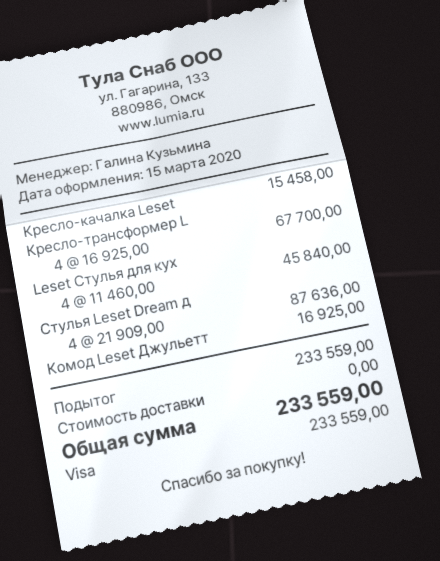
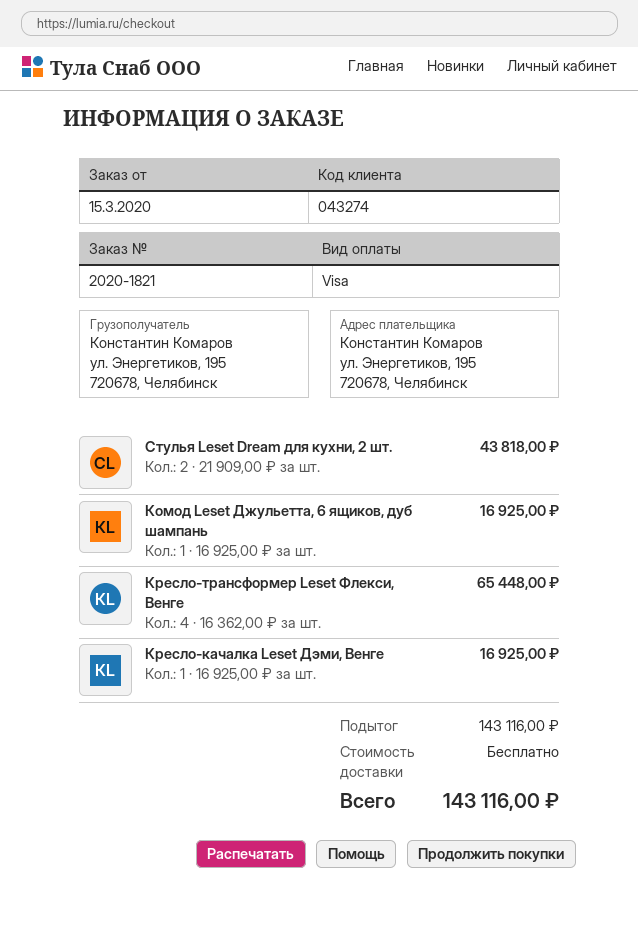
Кресло-качалка Leset: 1 x 15458.00 = 15458.00 -> 1 x 16925.00 = 16925.00
Кресло-трансформер L: 4 x 16925.00 = 67700.00 -> 4 x 16362.00 = 65448.00
Leset Стулья для кух: 4 x 11460.00 = 45840.00 -> none
Стулья Leset Dream д: 4 x 21909.00 = 87636.00 -> 2 x 21909.00 = 43818.00
subtotal: 233559.00 -> 143116.00
total: 233559.00 -> 143116.00

